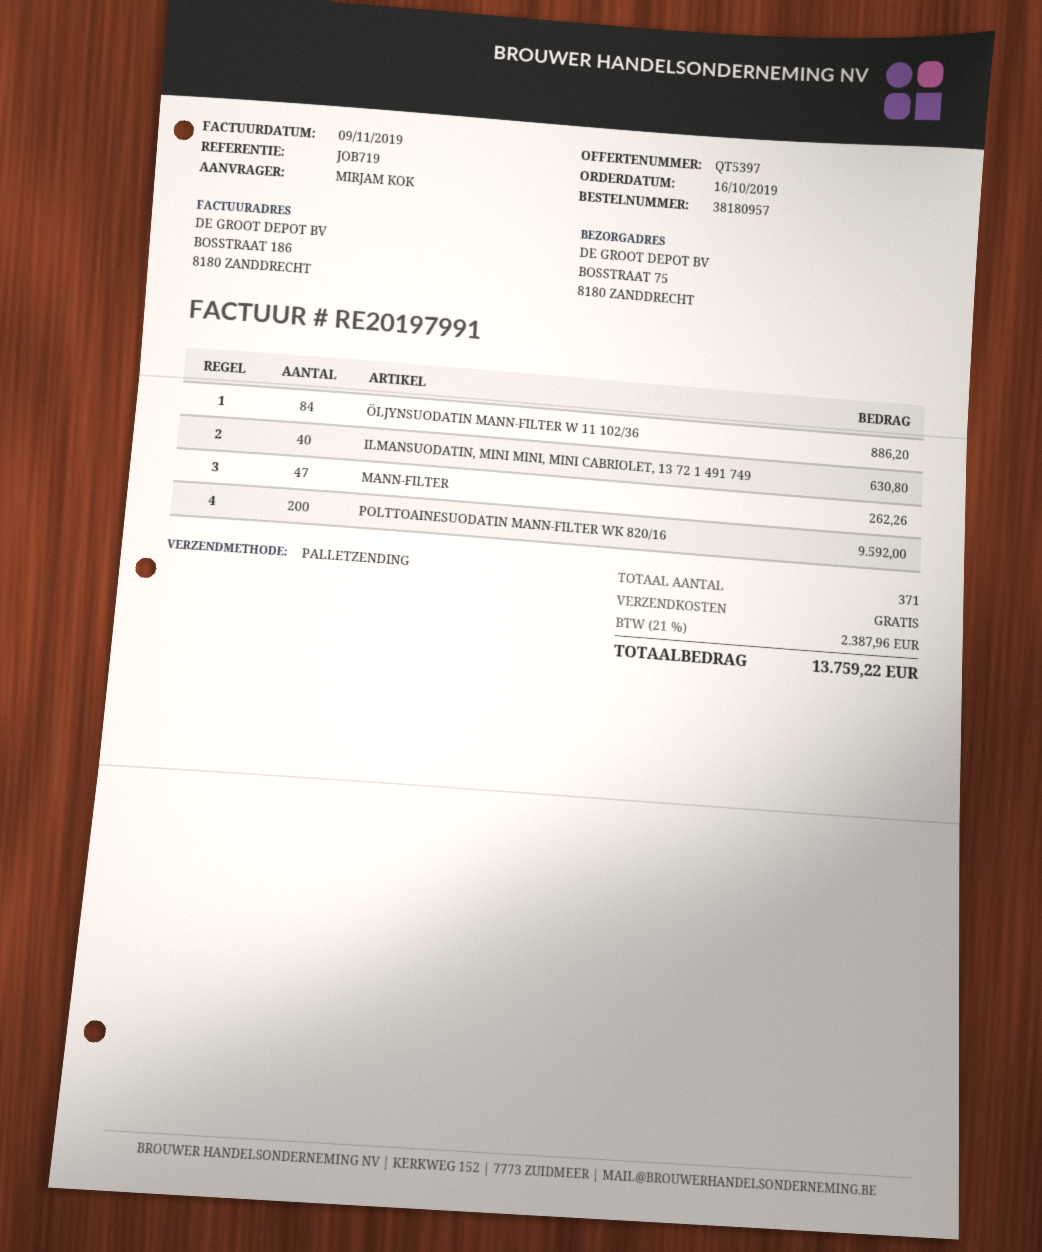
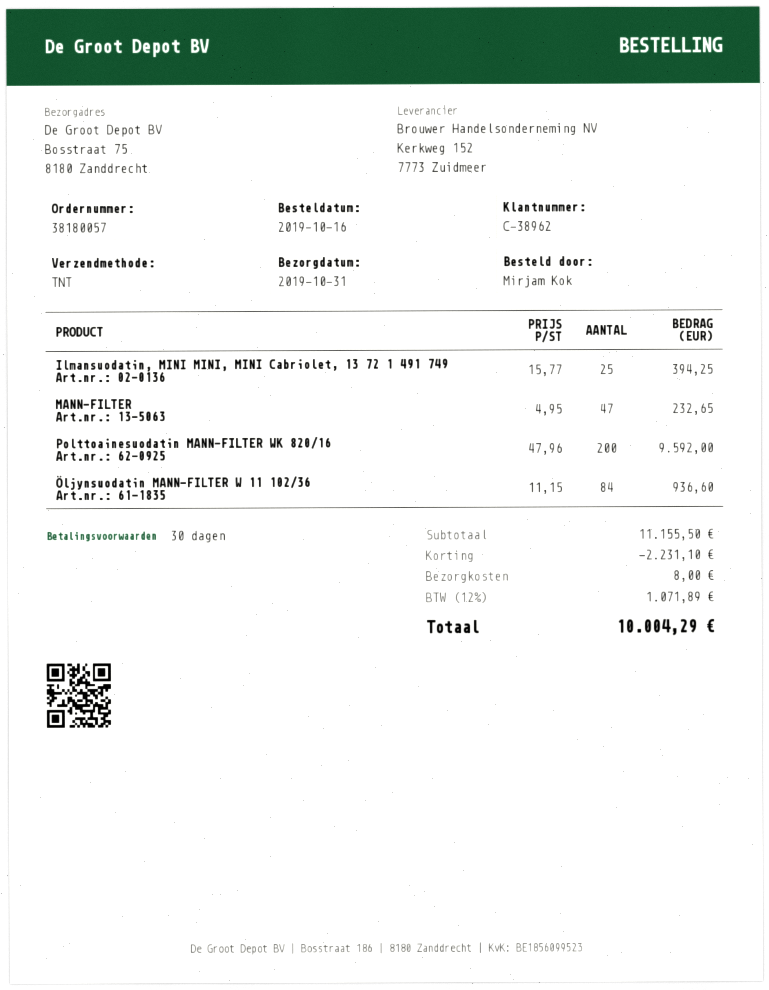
order number: 38180957 -> 38180057
shipping method: pallet freight -> TNT
ÖLJYNSUODATIN MANN-FILTER W 11 102/36: 84 for 886.20 -> 84 for 936.60
ILMANSUODATIN, MINI MINI, MINI CABRIOLET, 13 72 1 491 749: 40 for 630.80 -> 25 for 394.25
MANN-FILTER: 47 for 262.26 -> 47 for 232.65
discount: none -> 2231.10
shipping: 0.00 -> 8.00
tax: 21% = 2387.96 -> 12% = 1071.89
total: 13759.22 -> 10004.29

